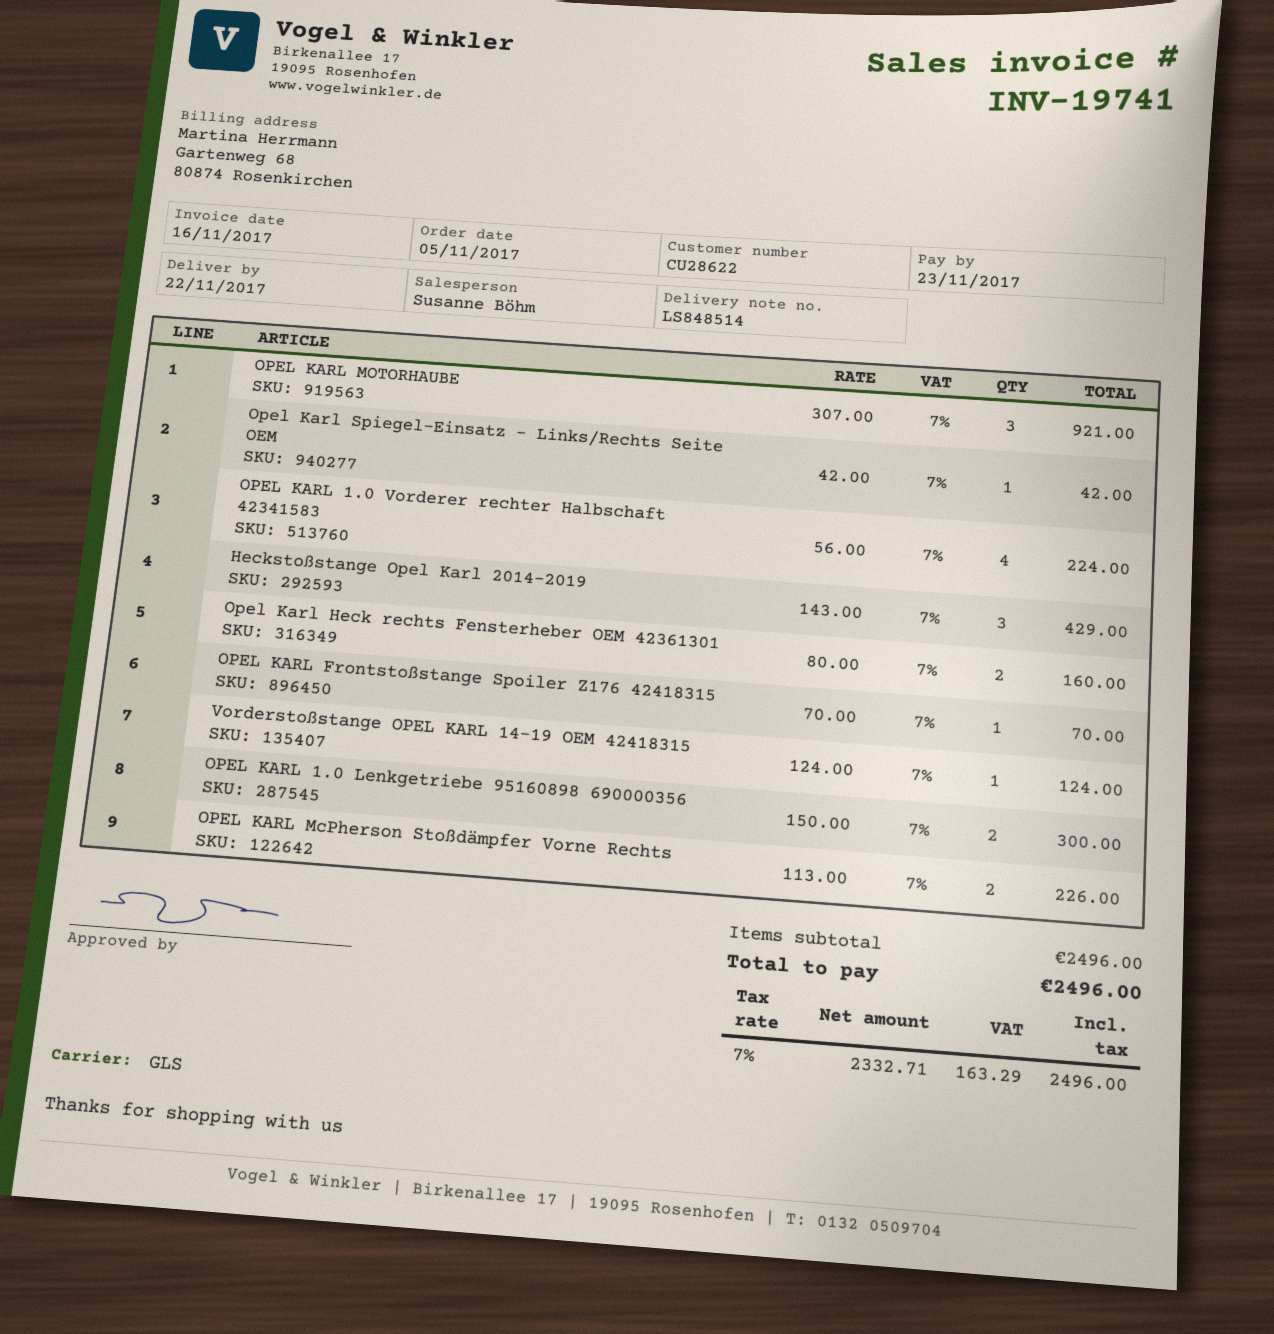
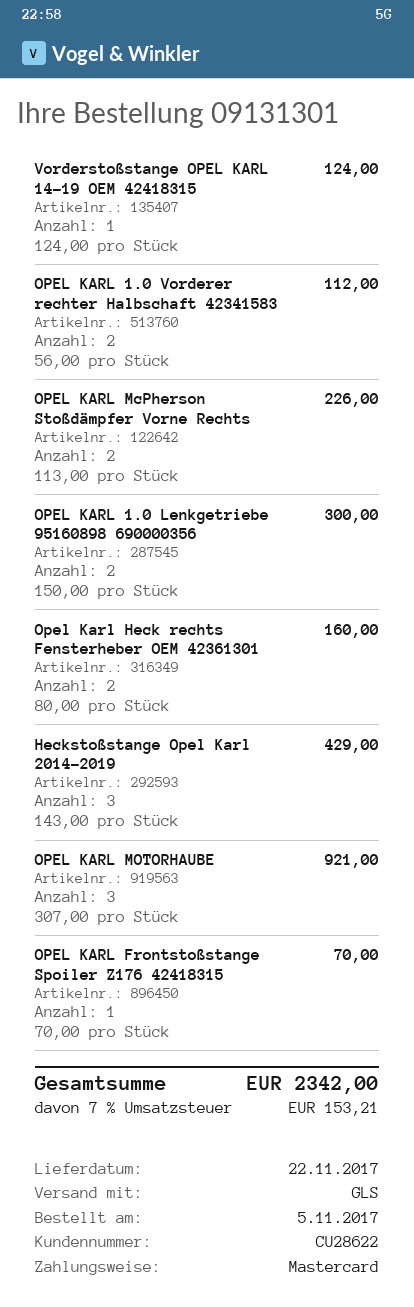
Opel Karl Spiegel-Einsatz - Links/Rechts Seite OEM: 1 x 42.00 = 42.00 -> none
OPEL KARL 1.0 Vorderer rechter Halbschaft 42341583: 4 x 56.00 = 224.00 -> 2 x 56.00 = 112.00
tax: 7% = 163.29 -> 7% = 153.21
total: 2496.00 -> 2342.00

